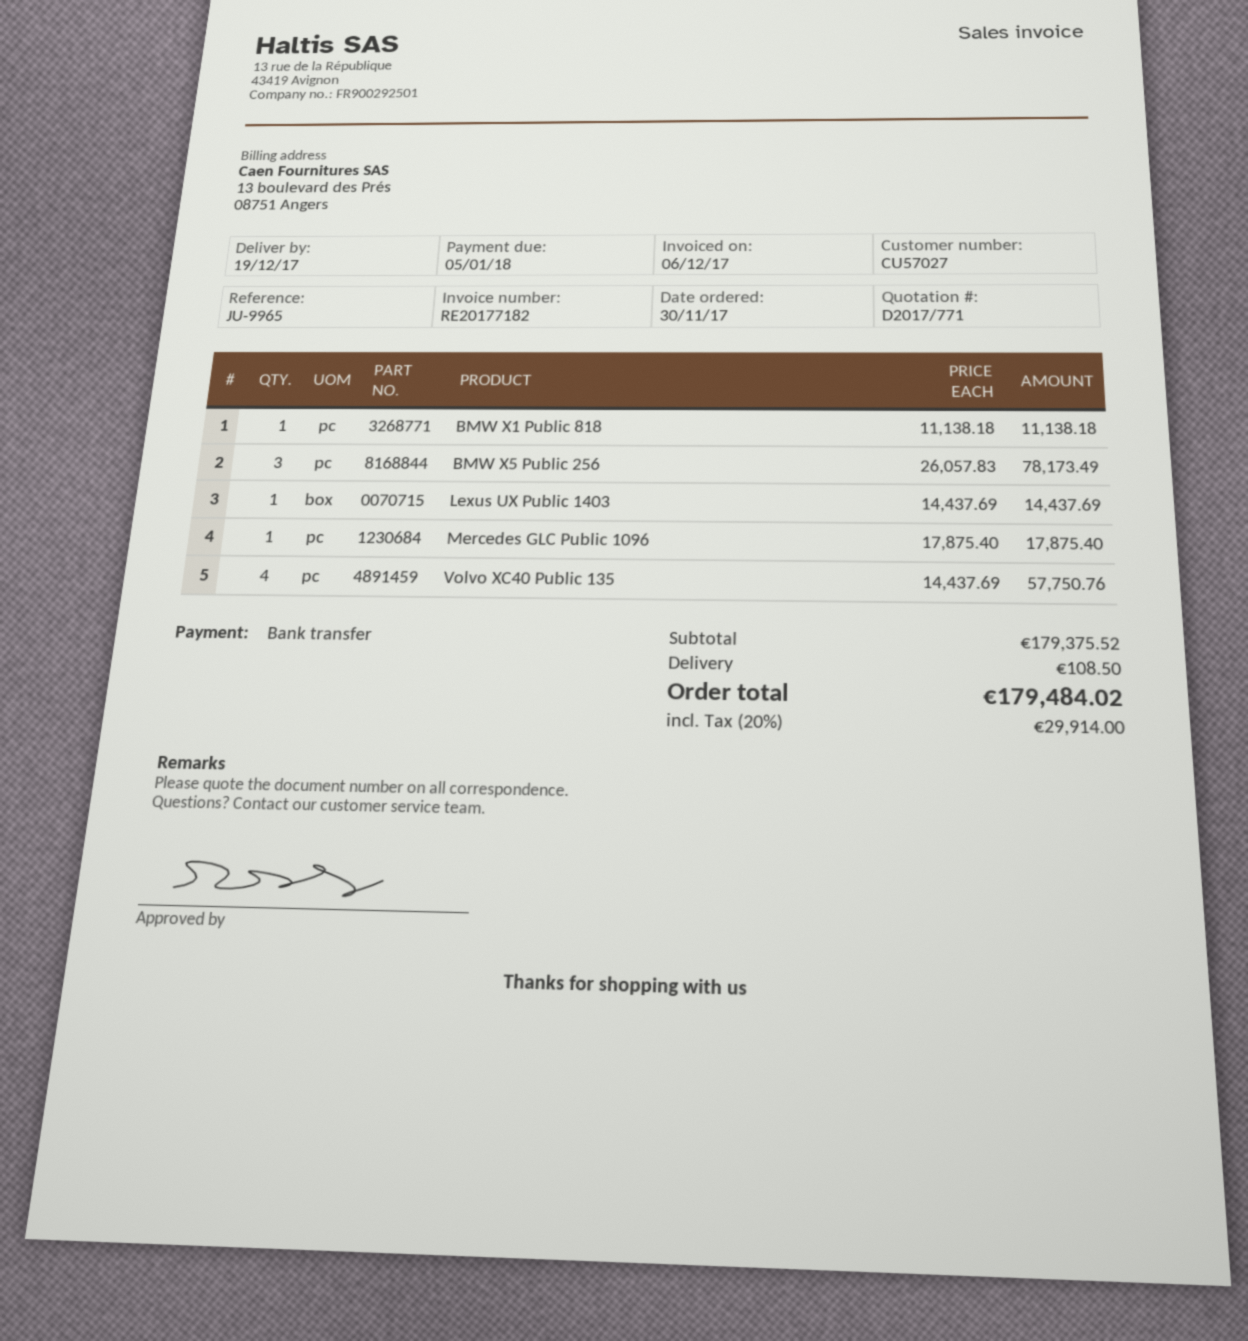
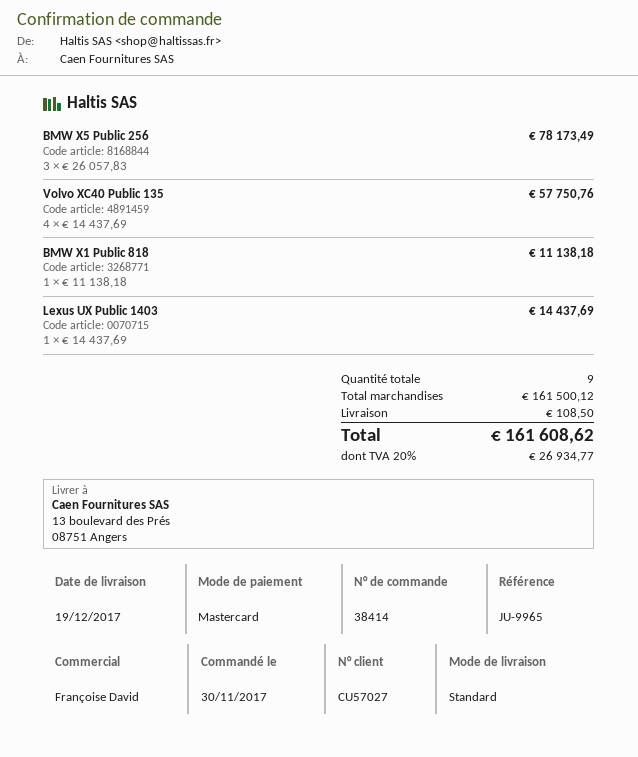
payment method: bank transfer -> Mastercard
Mercedes GLC Public 1096: 1 x 17875.40 = 17875.40 -> none
subtotal: 179375.52 -> 161500.12
tax: 20% = 29914.00 -> 20% = 26934.77
total: 179484.02 -> 161608.62

